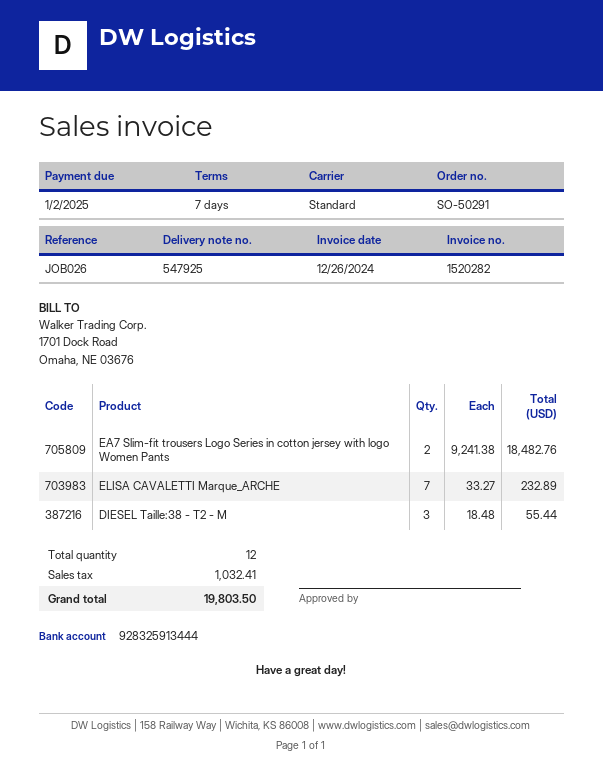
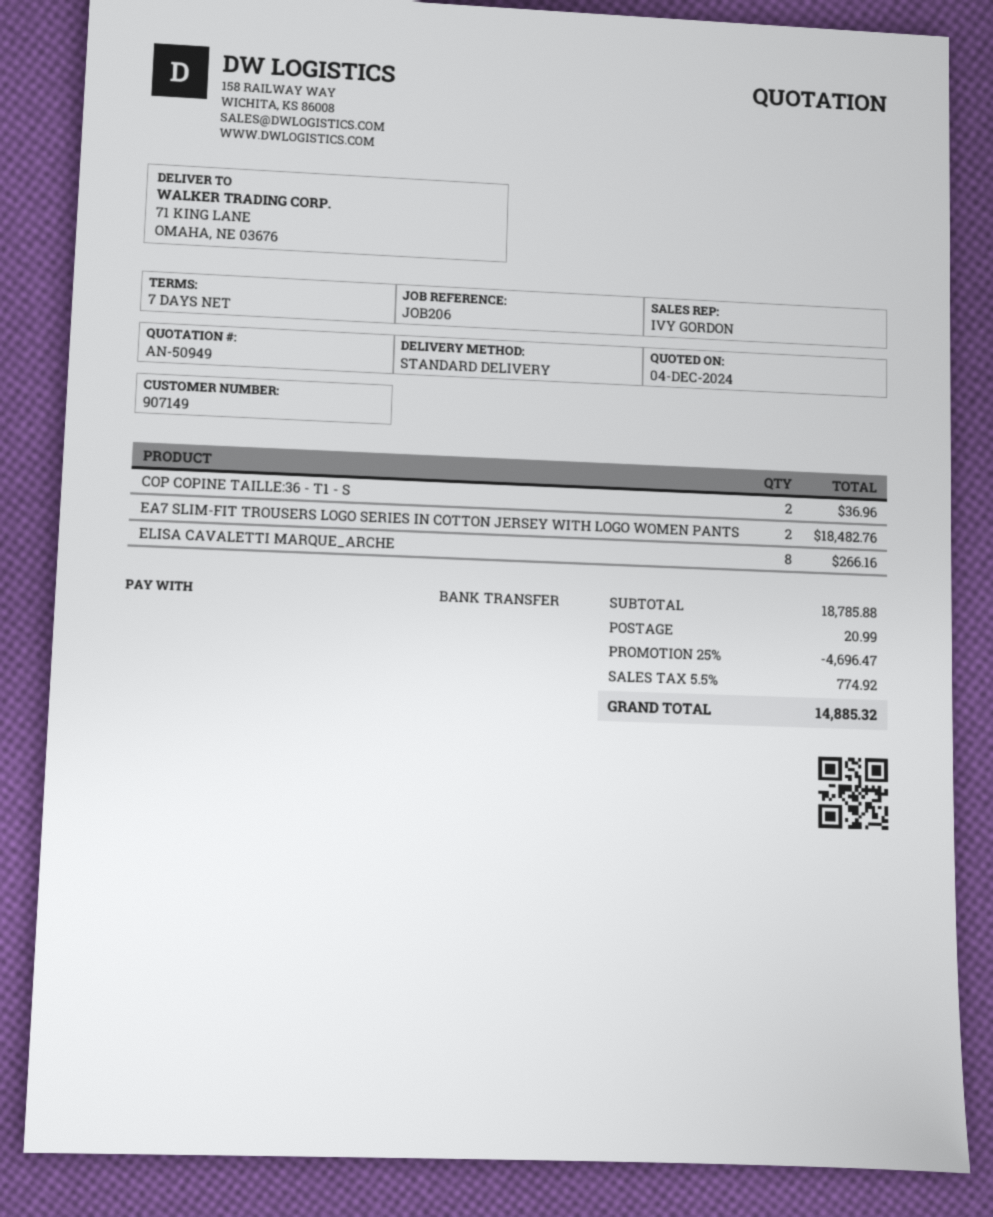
reference: JOB026 -> JOB206
ELISA CAVALETTI Marque_ARCHE: 7 for 232.89 -> 8 for 266.16
DIESEL Taille:38 - T2 - M: 3 for 55.44 -> none
COP COPINE TAILLE:36 - T1 - S: none -> 2 for 36.96
discount: none -> 25% = 4696.47
shipping: none -> 20.99
tax: 1032.41 -> 774.92
total: 19803.50 -> 14885.32

